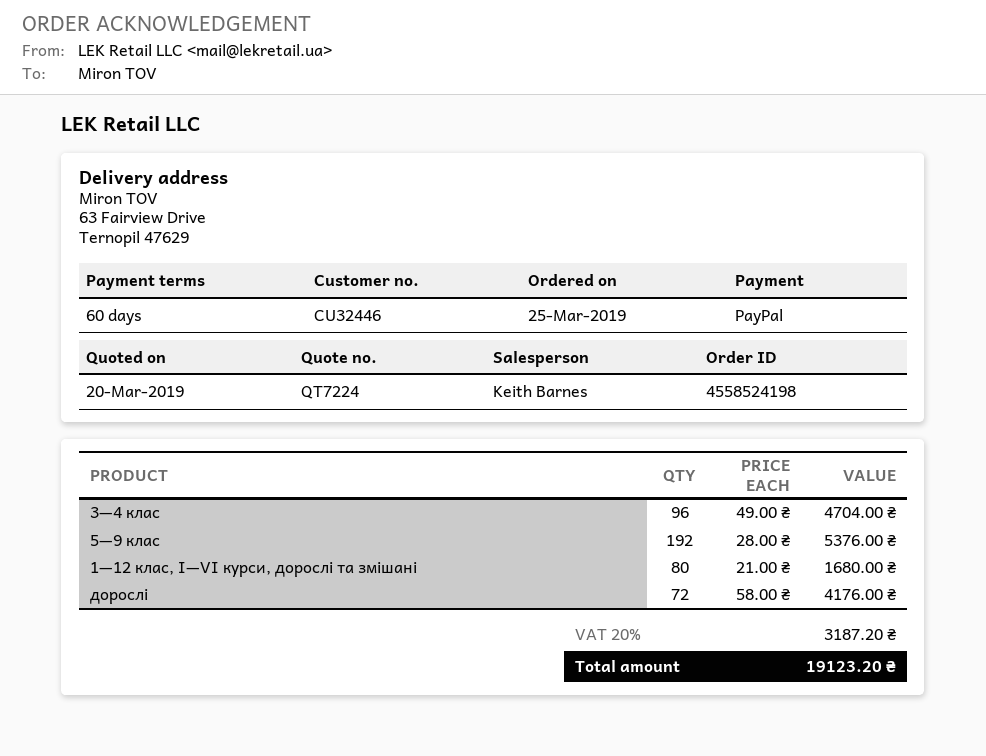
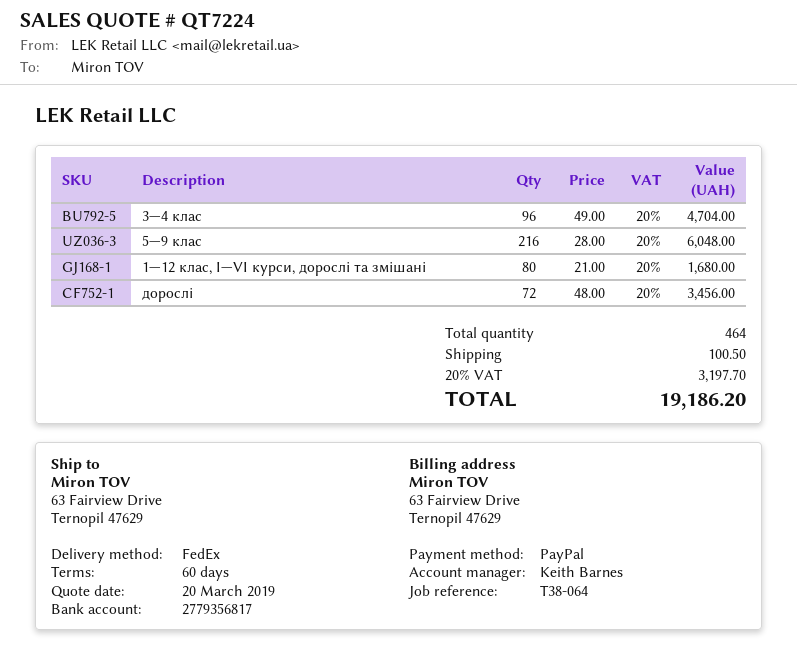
5—9 клас: 192 x 28.00 = 5376.00 -> 216 x 28.00 = 6048.00
дорослі: 72 x 58.00 = 4176.00 -> 72 x 48.00 = 3456.00
shipping: none -> 100.50
tax: 20% = 3187.20 -> 20% = 3197.70
total: 19123.20 -> 19186.20

